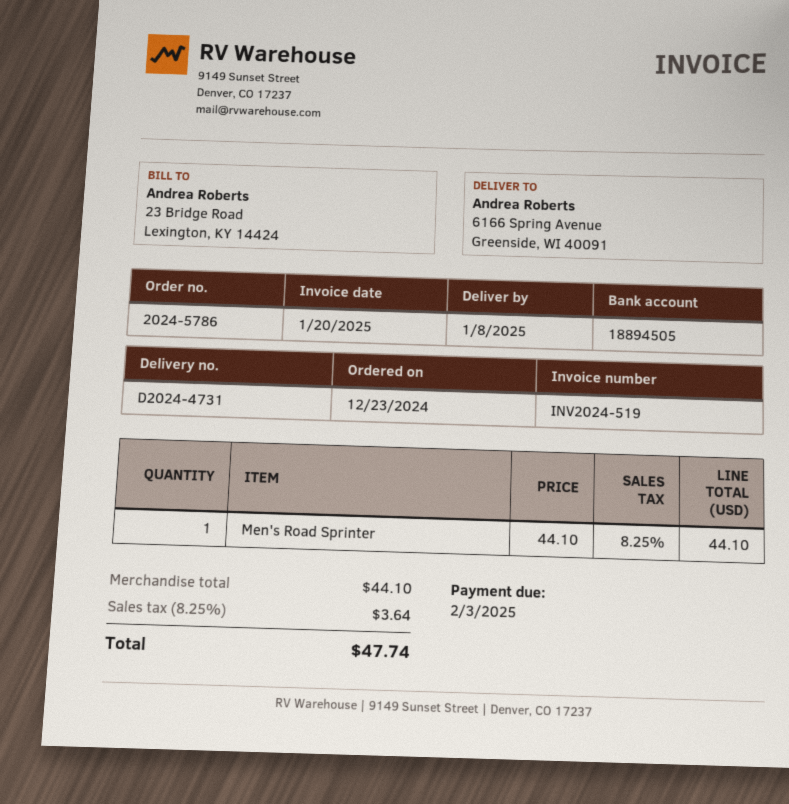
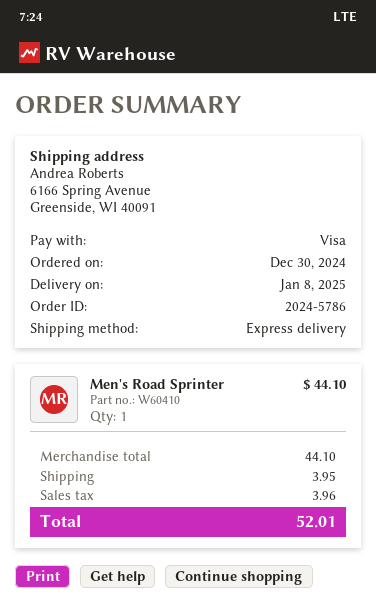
order date: 2024-12-23 -> 2024-12-30
shipping: none -> 3.95
tax: 3.64 -> 3.96
total: 47.74 -> 52.01

